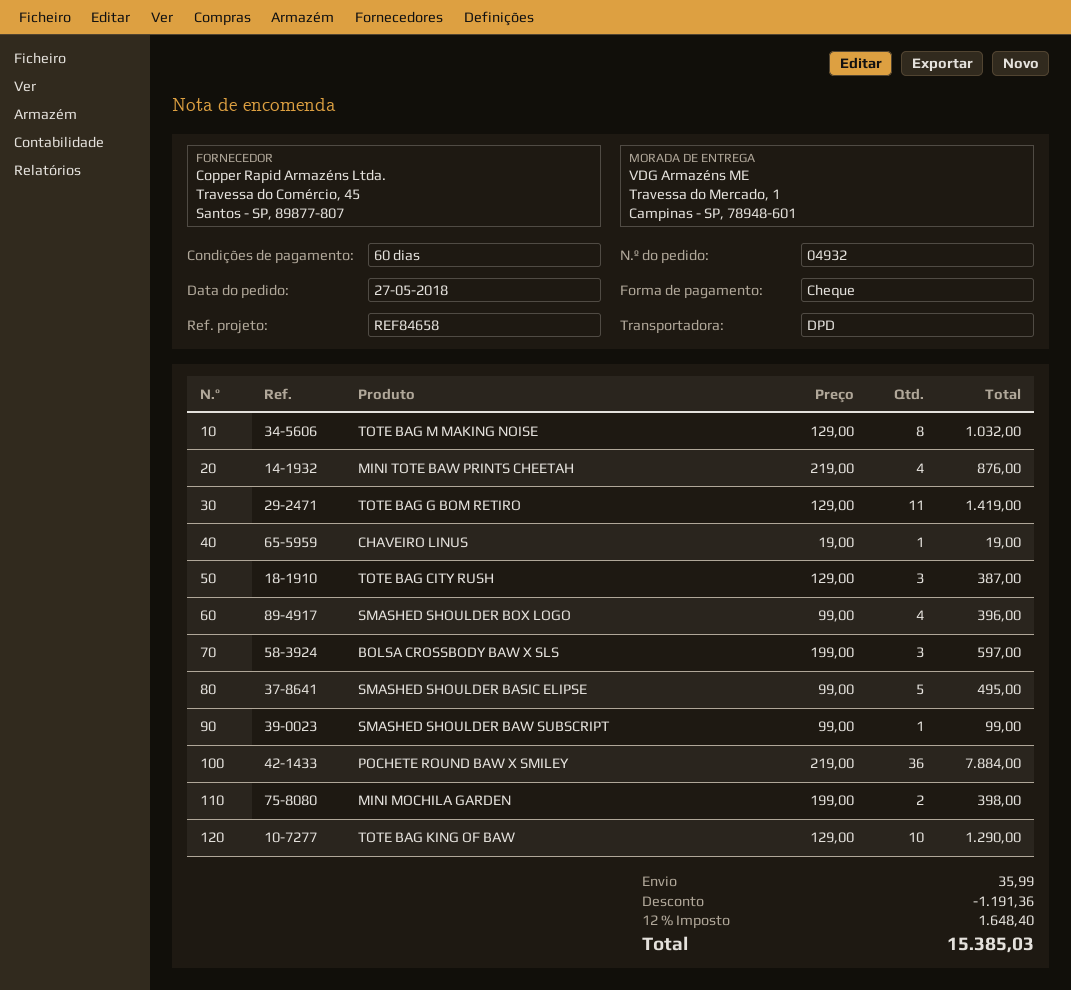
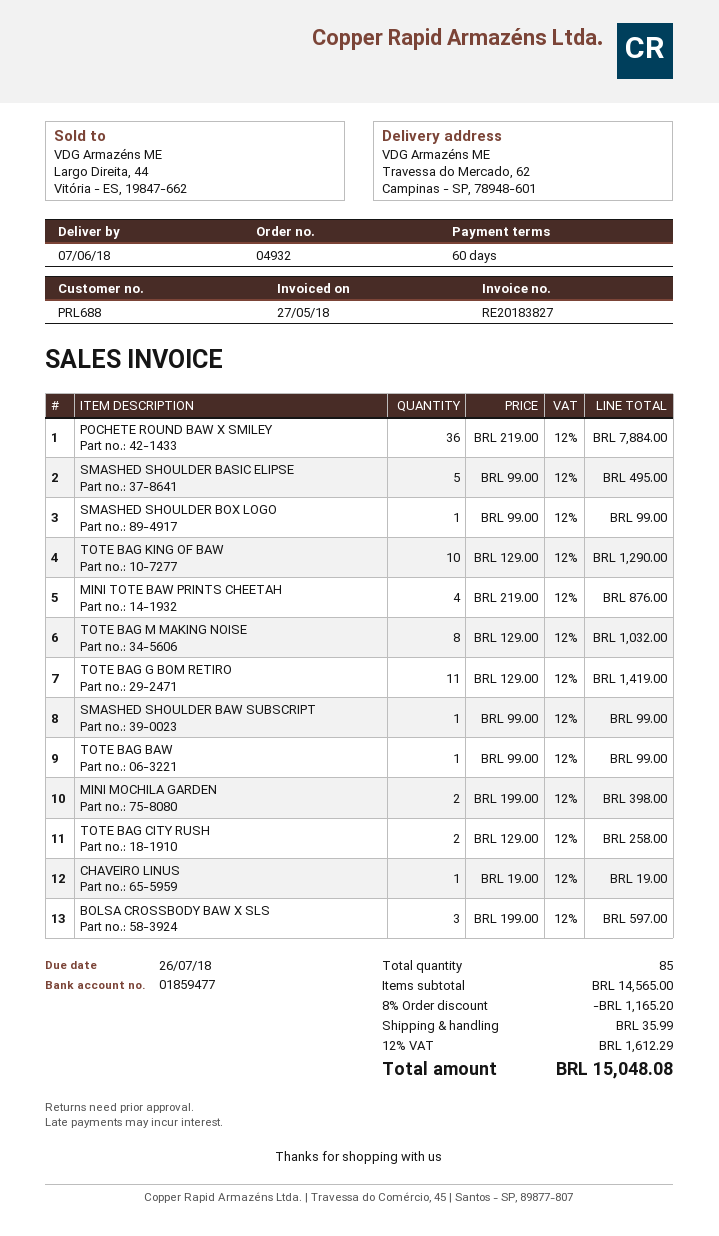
ship to: Travessa do Mercado, 1, Campinas - SP, 78948-601 -> Travessa do Mercado, 62, Campinas - SP, 78948-601
TOTE BAG CITY RUSH: 3 x 129.00 = 387.00 -> 2 x 129.00 = 258.00
SMASHED SHOULDER BOX LOGO: 4 x 99.00 = 396.00 -> 1 x 99.00 = 99.00
TOTE BAG BAW: none -> 1 x 99.00 = 99.00
discount: 1191.36 -> 1165.20
tax: 12% = 1648.40 -> 12% = 1612.29
total: 15385.03 -> 15048.08

